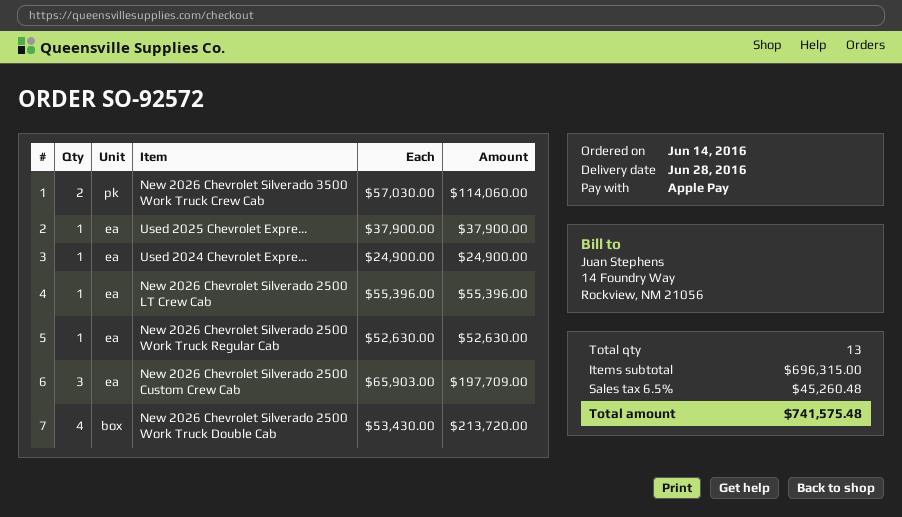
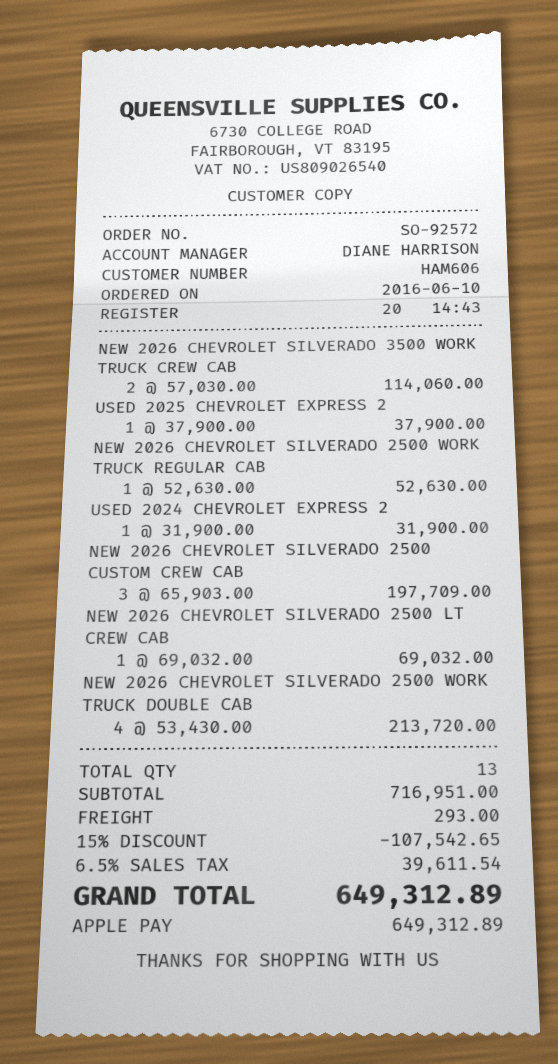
order date: 2016-06-14 -> 2016-06-10
Used 2024 Chevrolet Expre...: 1 x 24900.00 = 24900.00 -> 1 x 31900.00 = 31900.00
New 2026 Chevrolet Silverado 2500 LT Crew Cab: 1 x 55396.00 = 55396.00 -> 1 x 69032.00 = 69032.00
subtotal: 696315.00 -> 716951.00
discount: none -> 15% = 107542.65
shipping: none -> 293.00
tax: 6.5% = 45260.48 -> 6.5% = 39611.54
total: 741575.48 -> 649312.89

